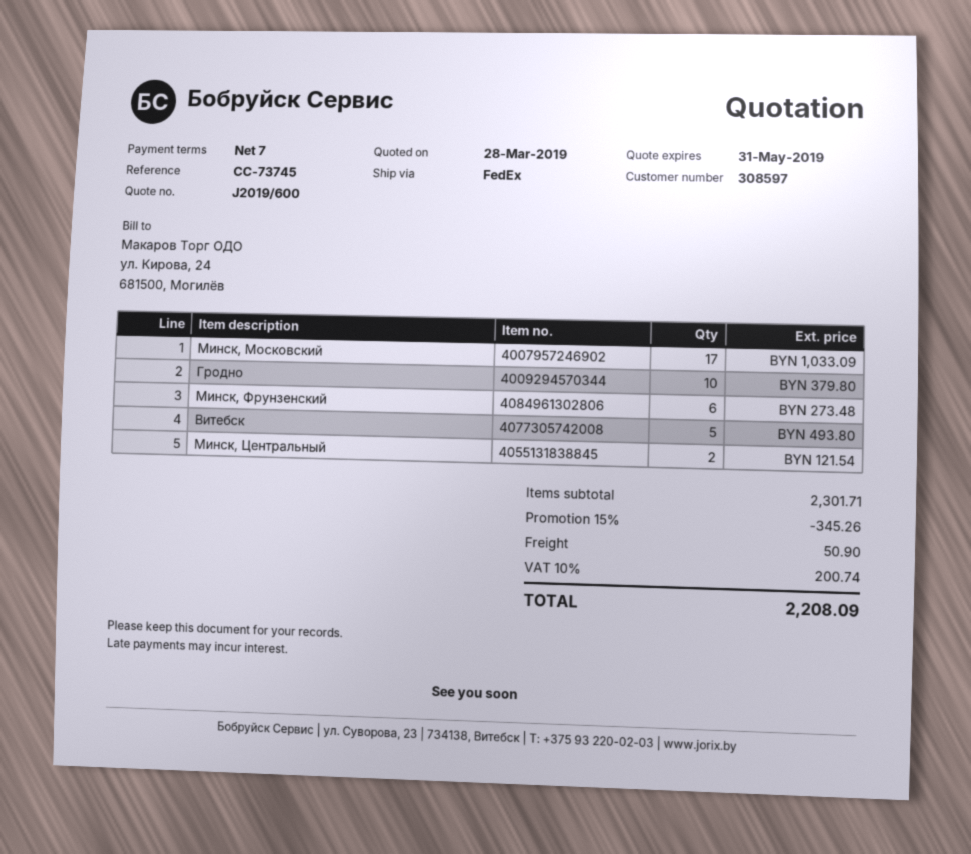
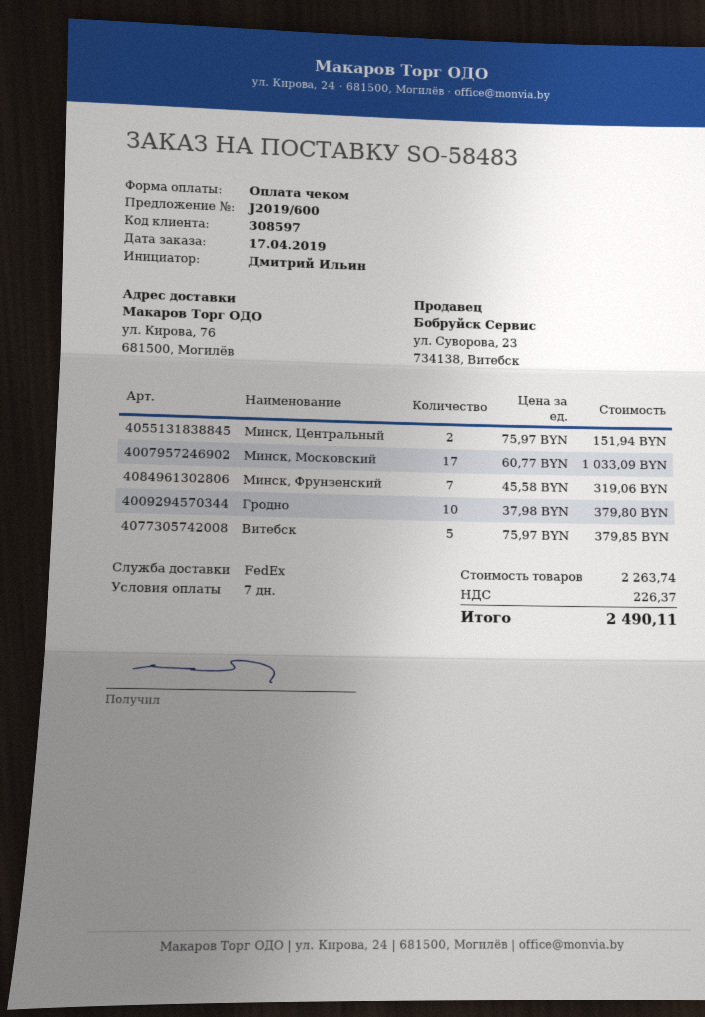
Минск, Фрунзенский: 6 for 273.48 -> 7 for 319.06
Витебск: 5 for 493.80 -> 5 for 379.85
Минск, Центральный: 2 for 121.54 -> 2 for 151.94
subtotal: 2301.71 -> 2263.74
discount: 15% = 345.26 -> none
shipping: 50.90 -> none
tax: 200.74 -> 226.37
total: 2208.09 -> 2490.11

